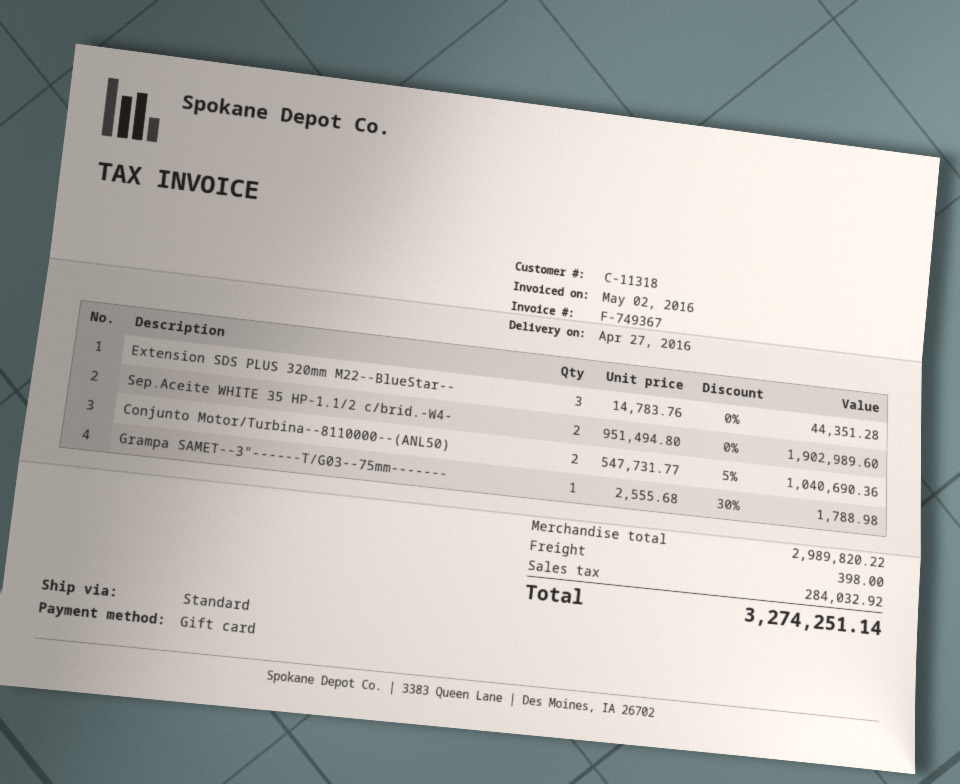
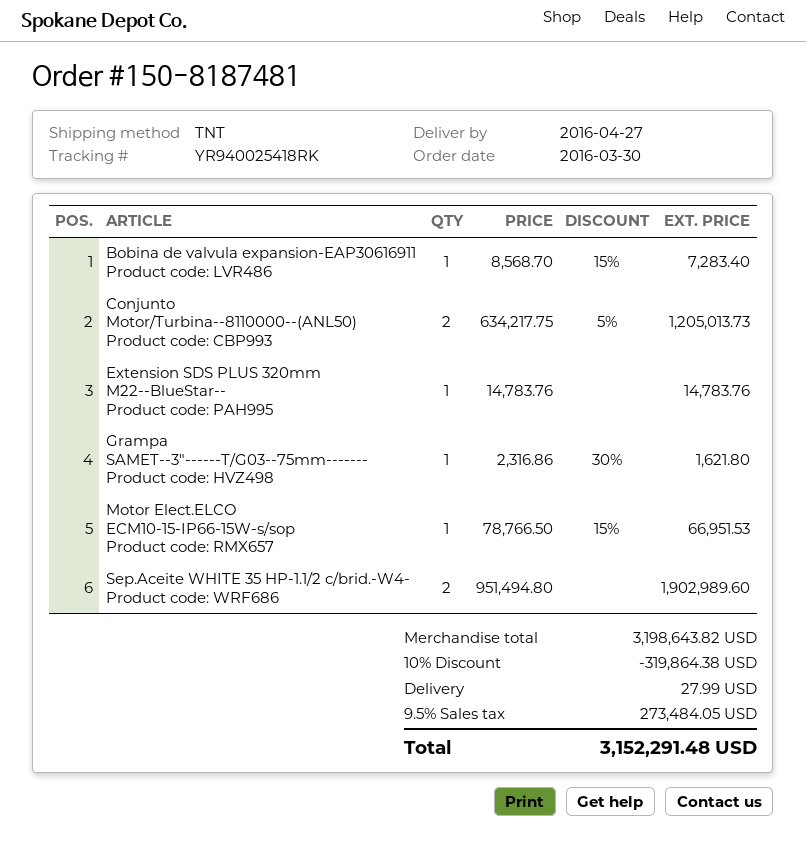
shipping method: standard -> TNT
Extension SDS PLUS 320mm M22--BlueStar--: 3 x 14783.76 = 44351.28 -> 1 x 14783.76 = 14783.76
Conjunto Motor/Turbina--8110000--(ANL50): 2 x 547731.77 - 5% = 1040690.36 -> 2 x 634217.75 - 5% = 1205013.73
Grampa SAMET--3"------T/G03--75mm-------: 1 x 2555.68 - 30% = 1788.98 -> 1 x 2316.86 - 30% = 1621.80
Bobina de valvula expansion-EAP30616911: none -> 1 x 8568.70 - 15% = 7283.40
Motor Elect.ELCO ECM10-15-IP66-15W-s/sop: none -> 1 x 78766.50 - 15% = 66951.53
subtotal: 2989820.22 -> 3198643.82
discount: none -> 10% = 319864.38
shipping: 398.00 -> 27.99
tax: 284032.92 -> 273484.05
total: 3274251.14 -> 3152291.48

